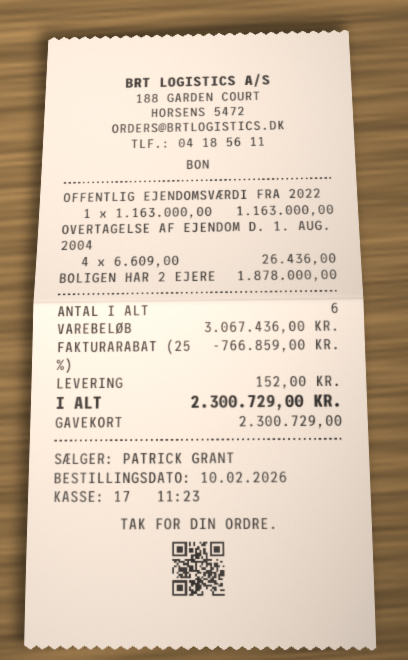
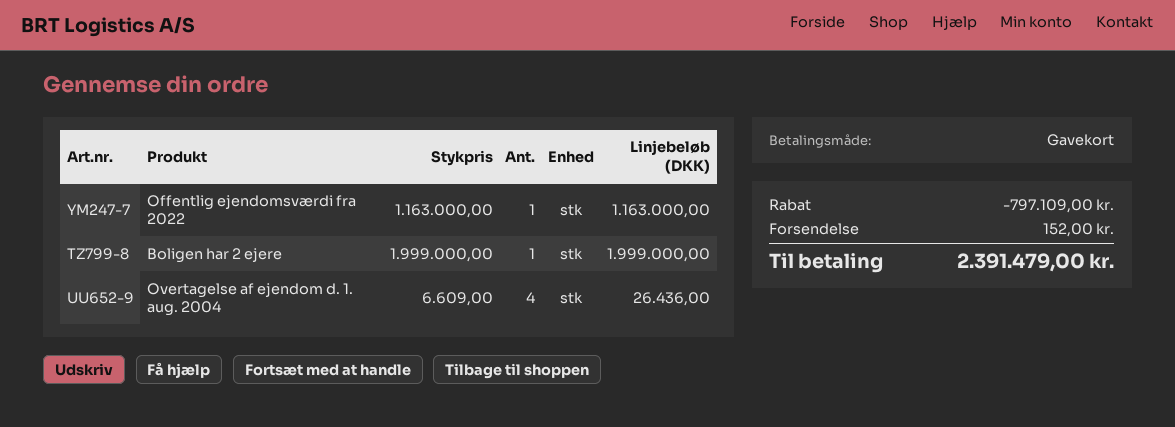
BOLIGEN HAR 2 EJERE: 1 x 1878000.00 = 1878000.00 -> 1 x 1999000.00 = 1999000.00
discount: 766859.00 -> 797109.00
total: 2300729.00 -> 2391479.00

